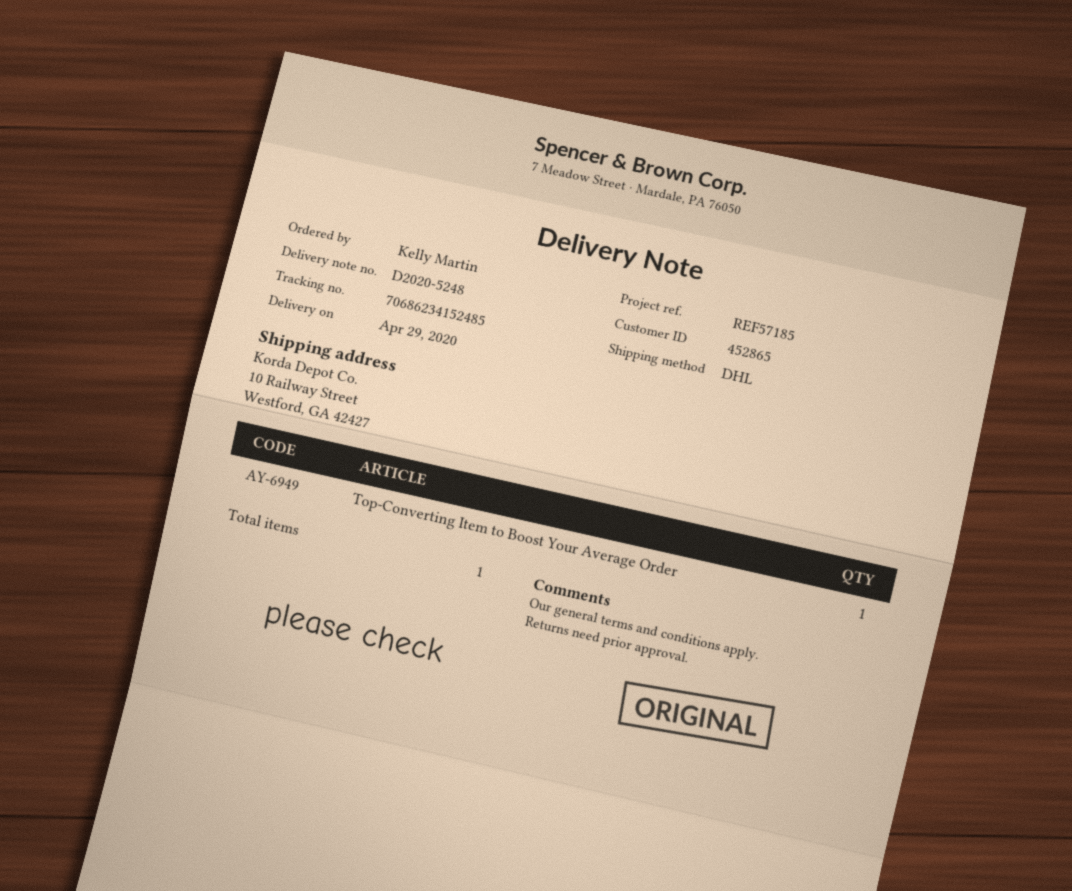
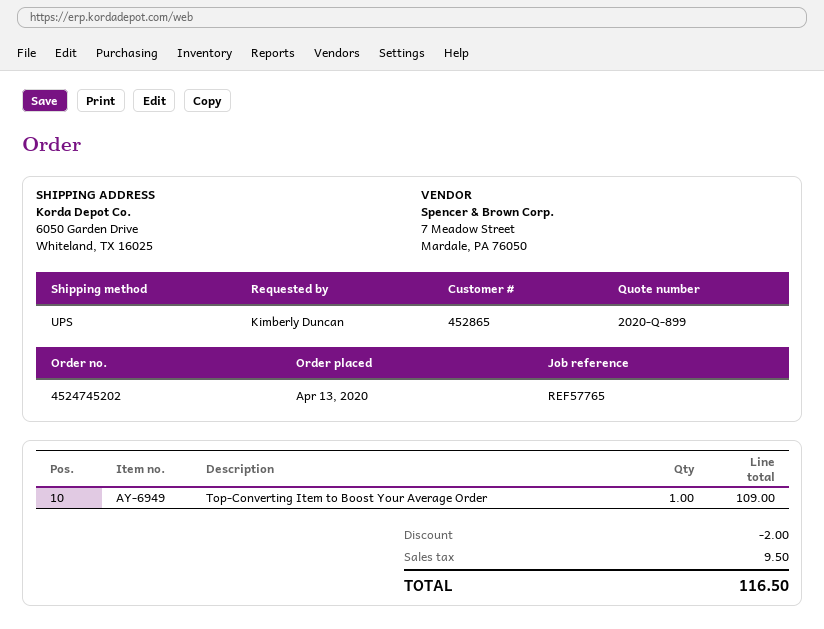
reference: REF57185 -> REF57765
ordered by: Kelly Martin -> Kimberly Duncan
shipping method: DHL -> UPS
ship to: 10 Railway Street, Westford, GA 42427 -> 6050 Garden Drive, Whiteland, TX 16025

